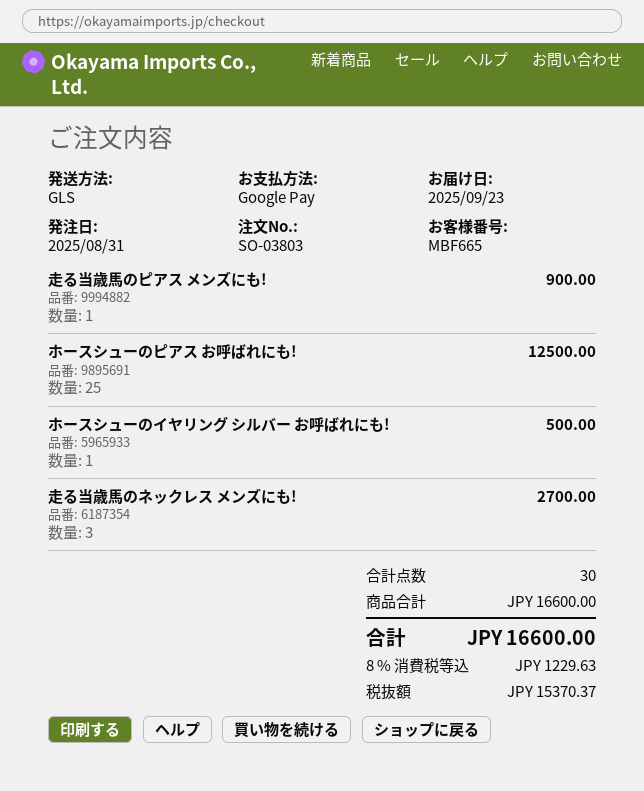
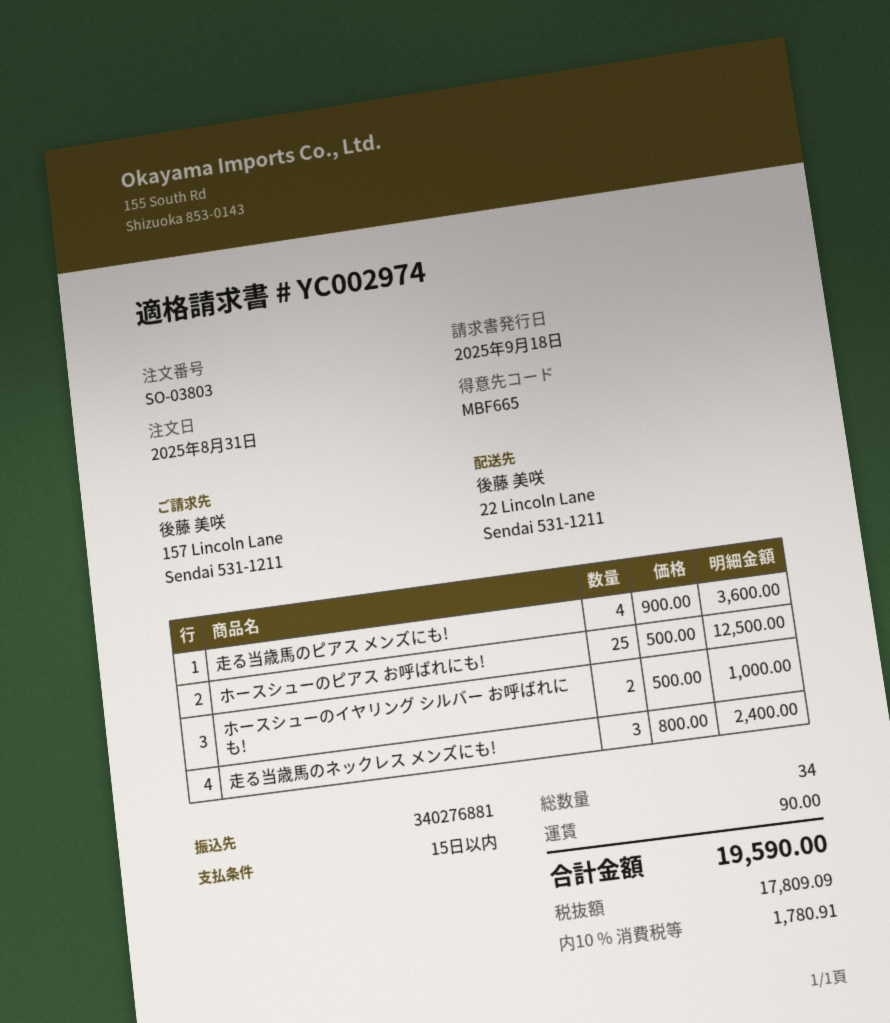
走る当歳馬のピアス メンズにも!: 1 for 900.00 -> 4 for 3600.00
ホースシューのイヤリング シルバー お呼ばれにも!: 1 for 500.00 -> 2 for 1000.00
走る当歳馬のネックレス メンズにも!: 3 for 2700.00 -> 3 for 2400.00
total quantity: 30 -> 34
shipping: none -> 90.00
net: 15370.37 -> 17809.09
tax: 8% = 1229.63 -> 10% = 1780.91
total: 16600.00 -> 19590.00

